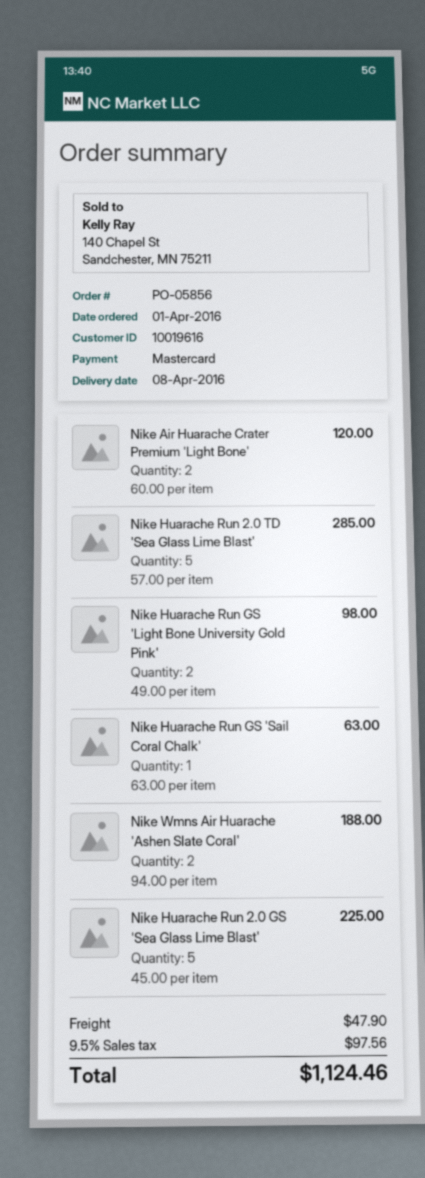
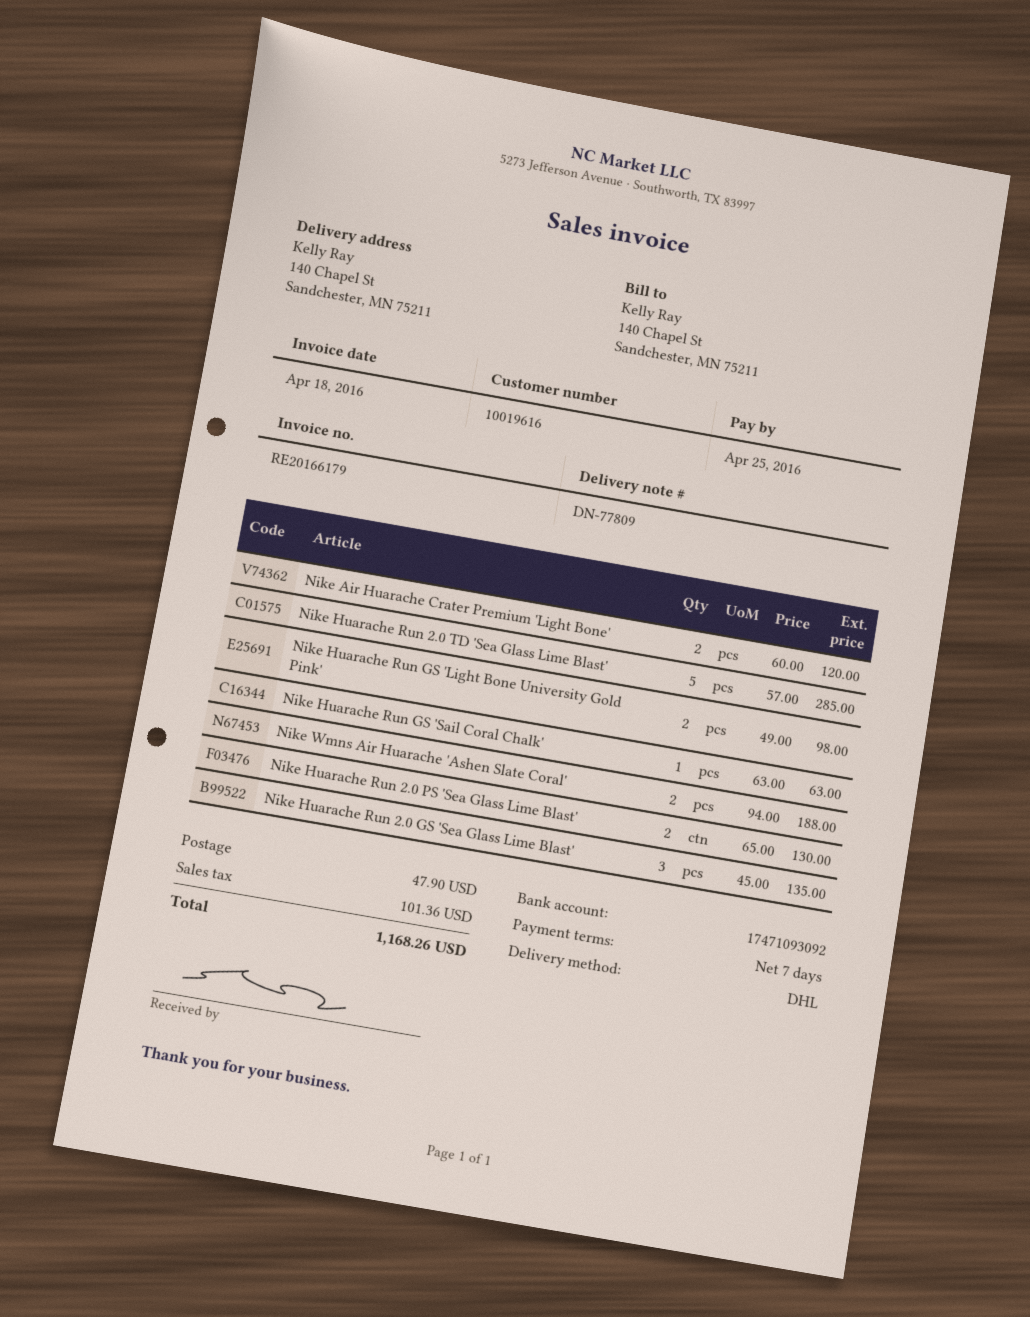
Nike Huarache Run 2.0 GS 'Sea Glass Lime Blast': 5 x 45.00 = 225.00 -> 3 x 45.00 = 135.00
Nike Huarache Run 2.0 PS 'Sea Glass Lime Blast': none -> 2 x 65.00 = 130.00
tax: 97.56 -> 101.36
total: 1124.46 -> 1168.26

